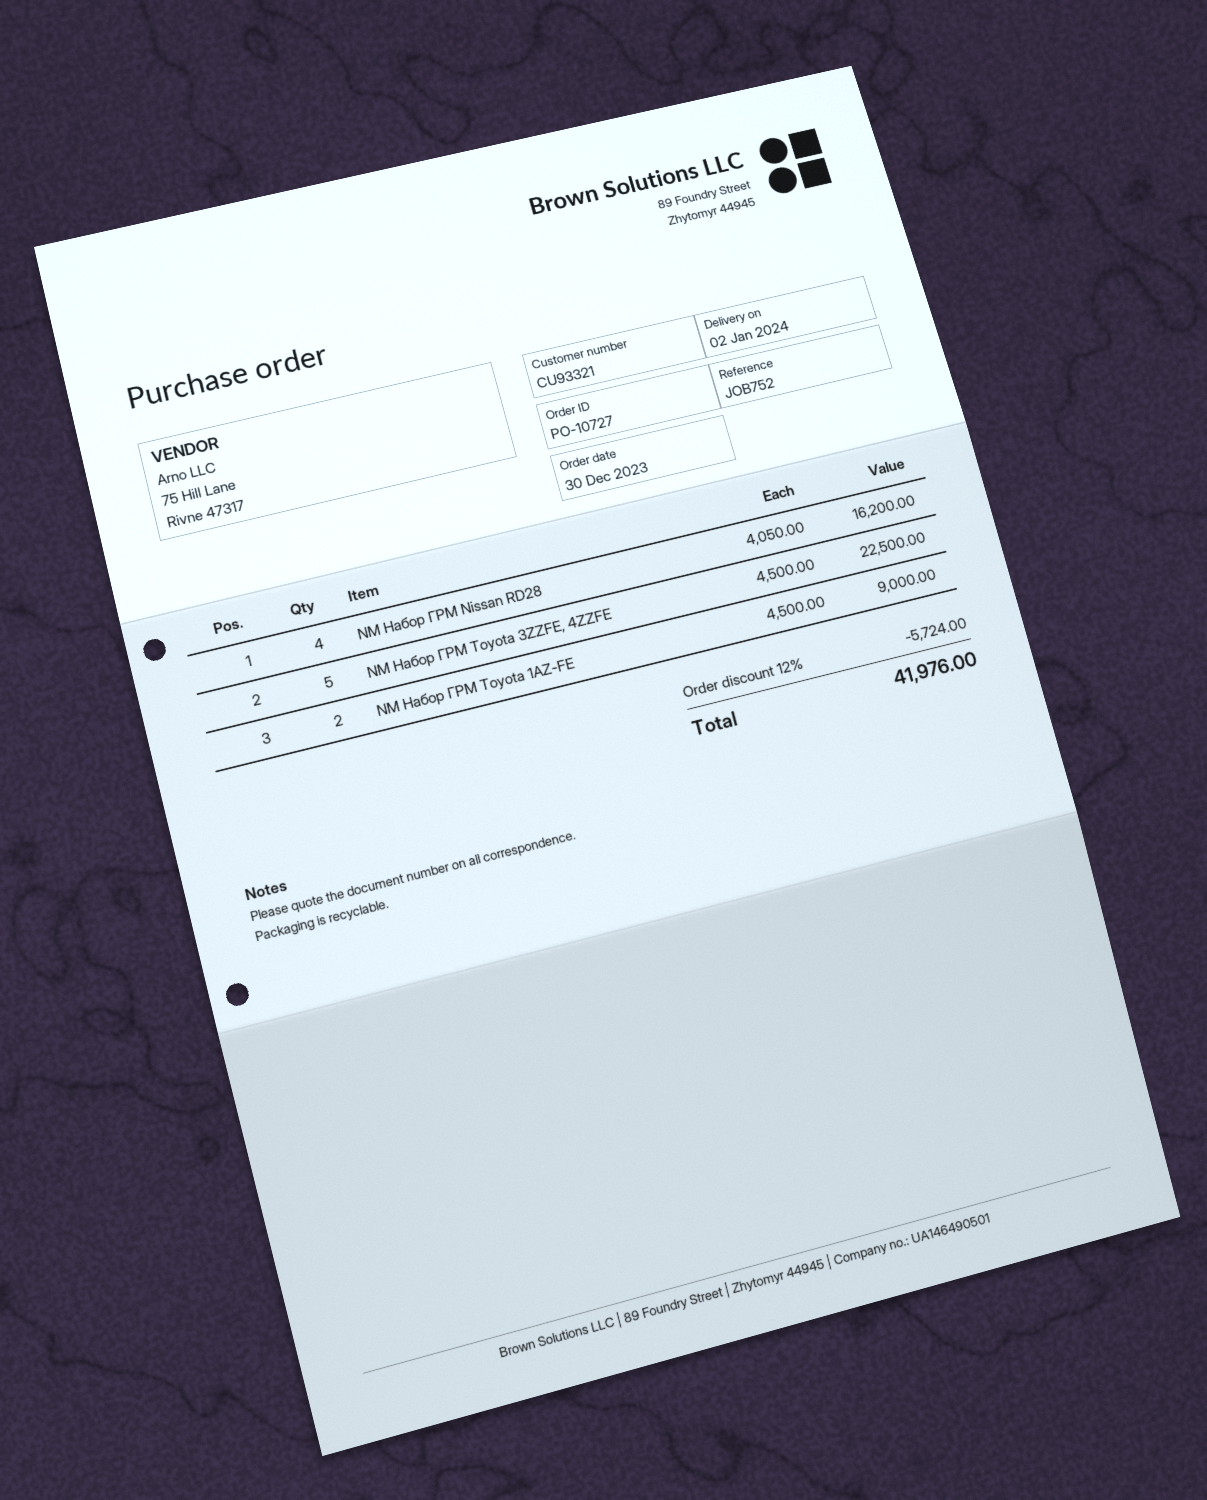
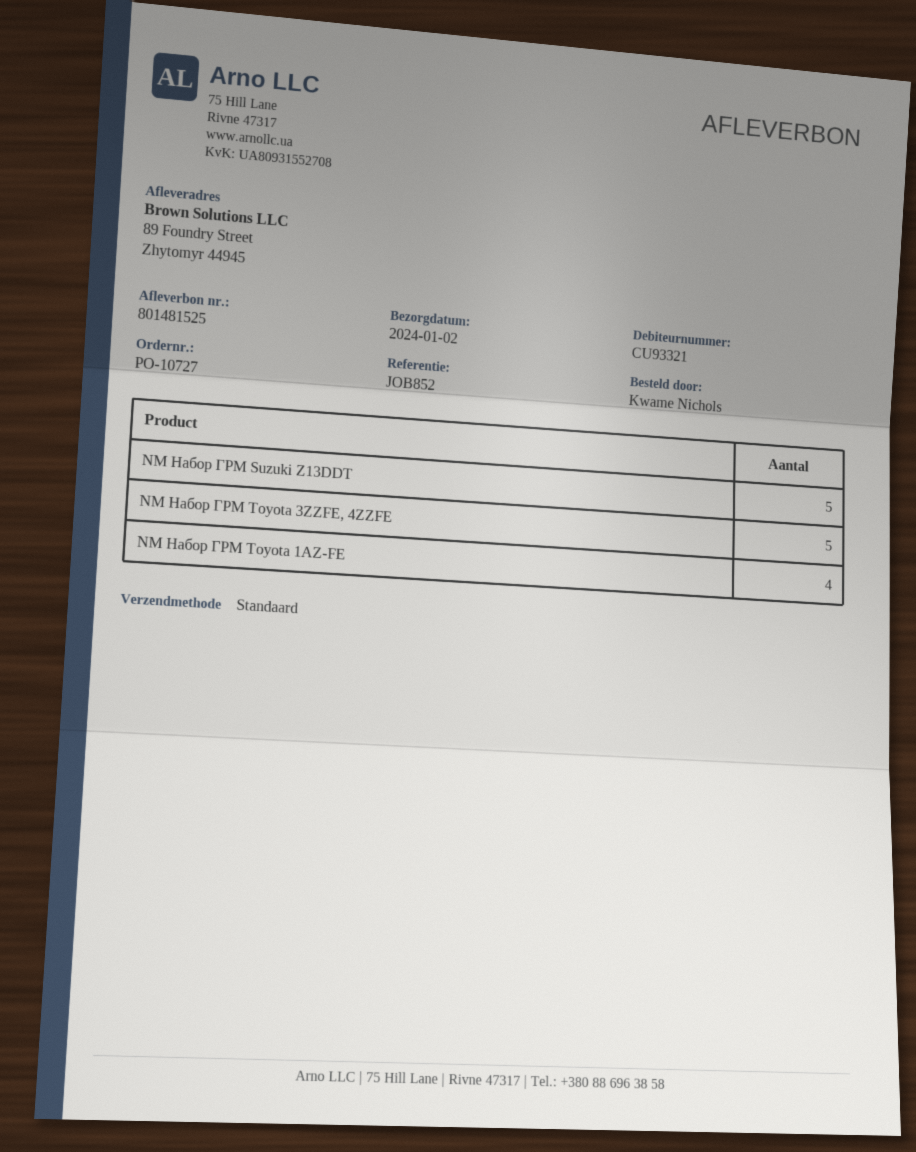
reference: JOB752 -> JOB852
NM Набор ГРМ Nissan RD28: 4 -> none
NM Набор ГРМ Toyota 1AZ-FE: 2 -> 4
NM Набор ГРМ Suzuki Z13DDT: none -> 5

